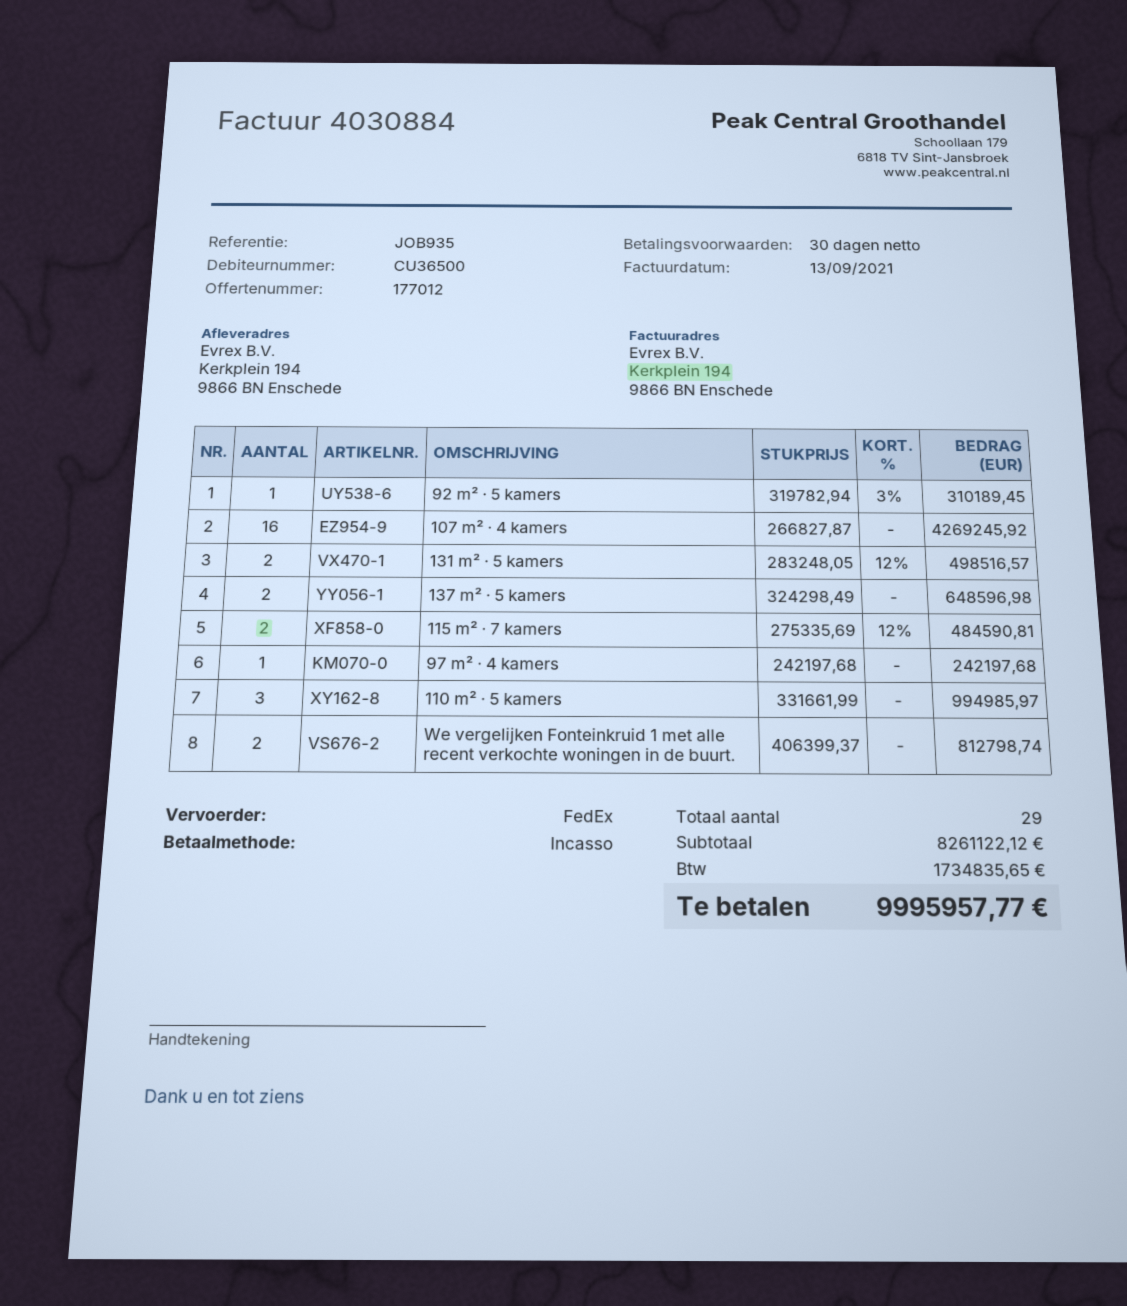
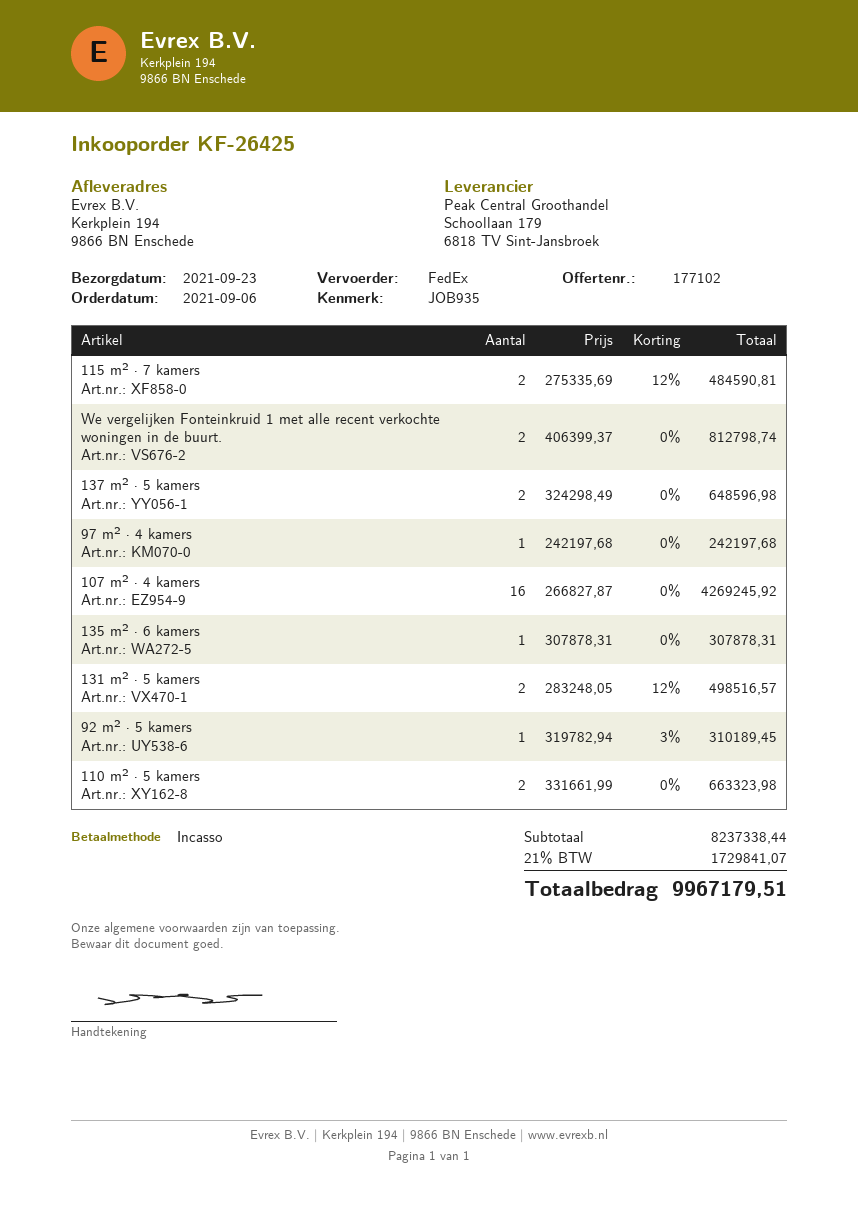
quote number: 177012 -> 177102
110 m² · 5 kamers: 3 x 331661.99 = 994985.97 -> 2 x 331661.99 = 663323.98
135 m² · 6 kamers: none -> 1 x 307878.31 = 307878.31
subtotal: 8261122.12 -> 8237338.44
tax: 1734835.65 -> 1729841.07
total: 9995957.77 -> 9967179.51

